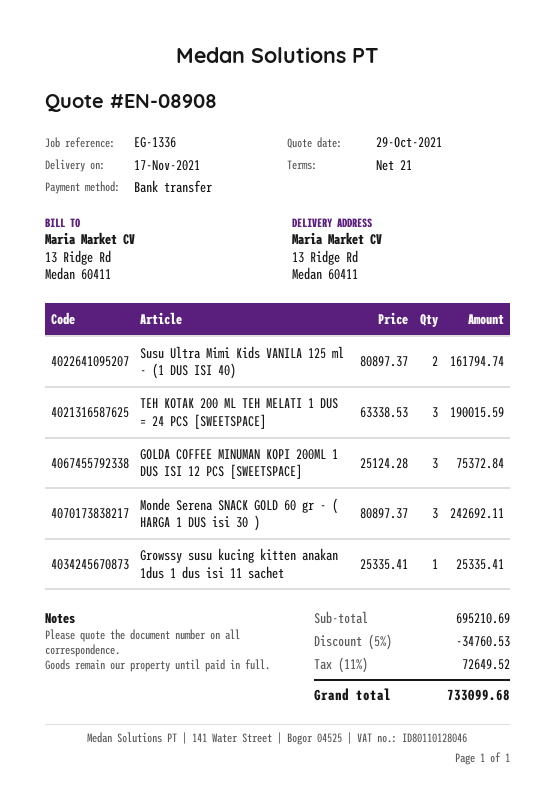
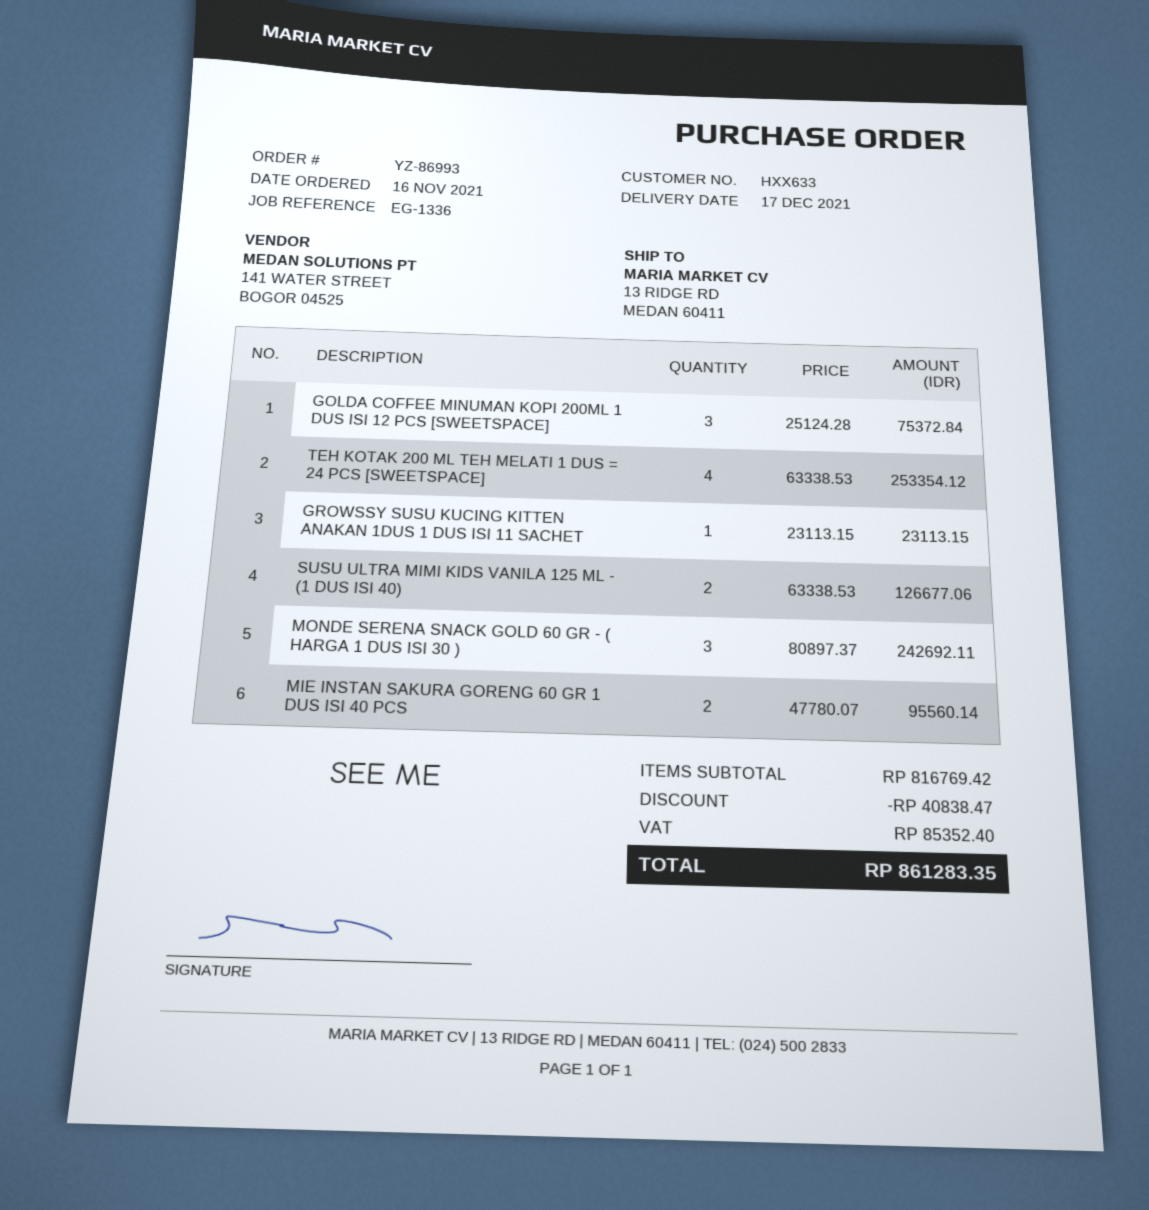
delivery date: 2021-11-17 -> 2021-12-17
Susu Ultra Mimi Kids VANILA 125 ml - (1 DUS ISI 40): 2 x 80897.37 = 161794.74 -> 2 x 63338.53 = 126677.06
TEH KOTAK 200 ML TEH MELATI 1 DUS = 24 PCS [SWEETSPACE]: 3 x 63338.53 = 190015.59 -> 4 x 63338.53 = 253354.12
Growssy susu kucing kitten anakan 1dus 1 dus isi 11 sachet: 1 x 25335.41 = 25335.41 -> 1 x 23113.15 = 23113.15
MIE INSTAN SAKURA GORENG 60 GR 1 DUS ISI 40 PCS: none -> 2 x 47780.07 = 95560.14
subtotal: 695210.69 -> 816769.42
discount: 34760.53 -> 40838.47
tax: 72649.52 -> 85352.40
total: 733099.68 -> 861283.35

